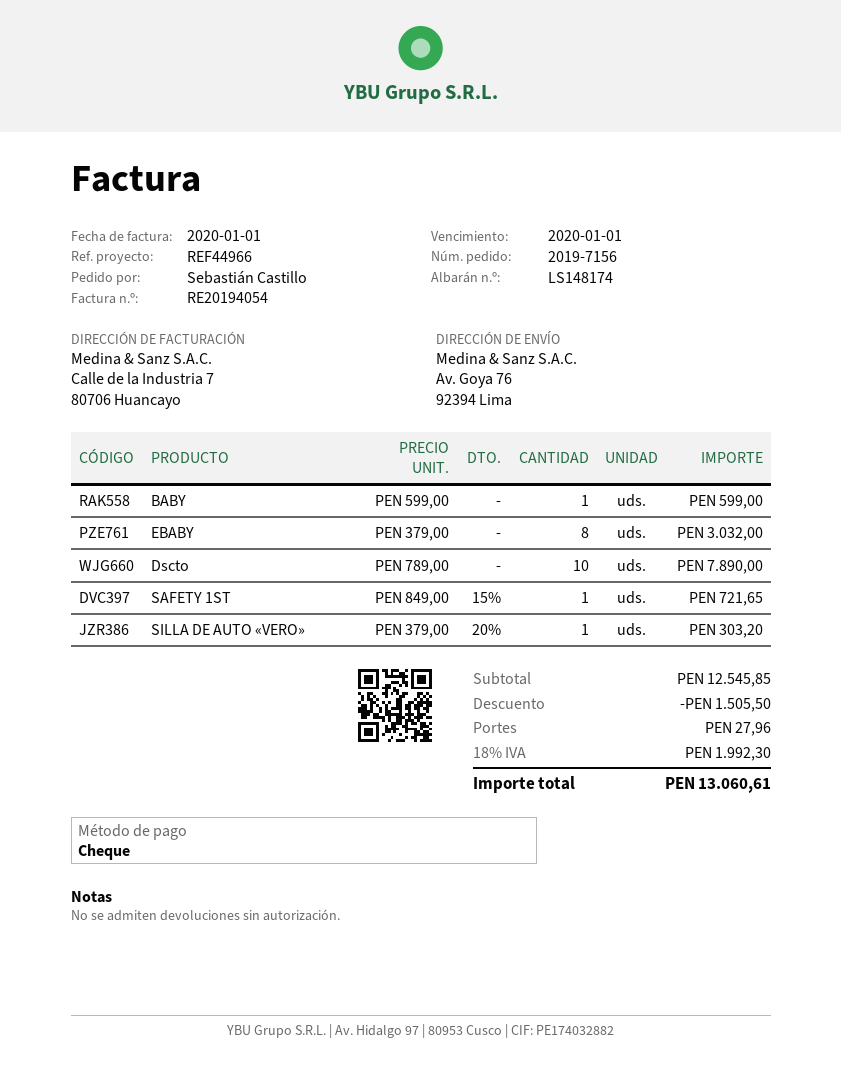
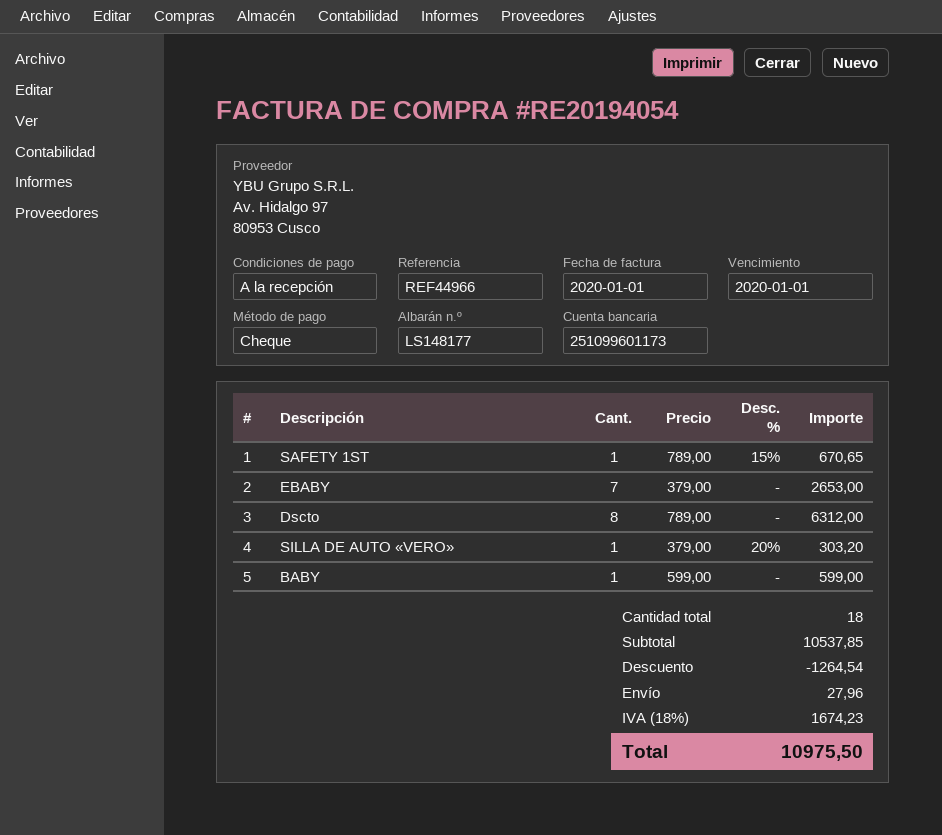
delivery note number: LS148174 -> LS148177
EBABY: 8 x 379.00 = 3032.00 -> 7 x 379.00 = 2653.00
Dscto: 10 x 789.00 = 7890.00 -> 8 x 789.00 = 6312.00
SAFETY 1ST: 1 x 849.00 - 15% = 721.65 -> 1 x 789.00 - 15% = 670.65
subtotal: 12545.85 -> 10537.85
discount: 1505.50 -> 1264.54
tax: 18% = 1992.30 -> 18% = 1674.23
total: 13060.61 -> 10975.50

